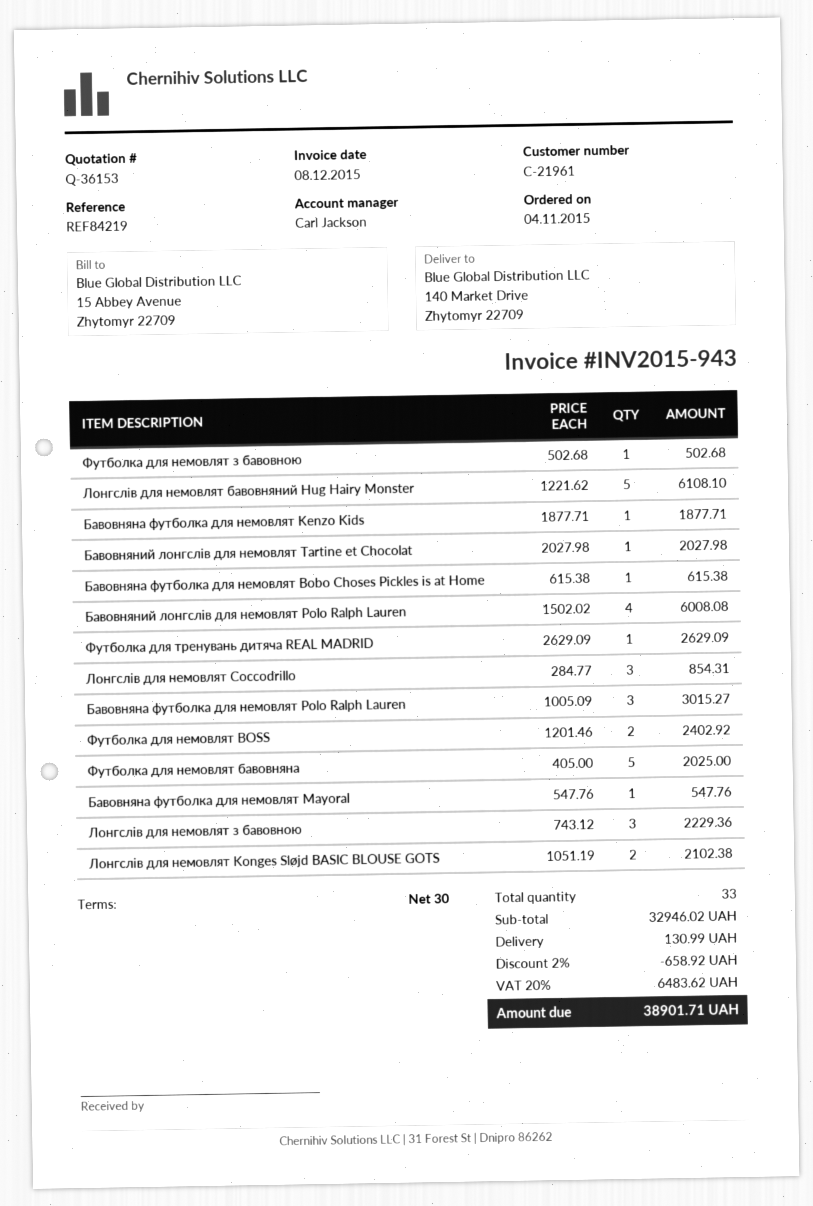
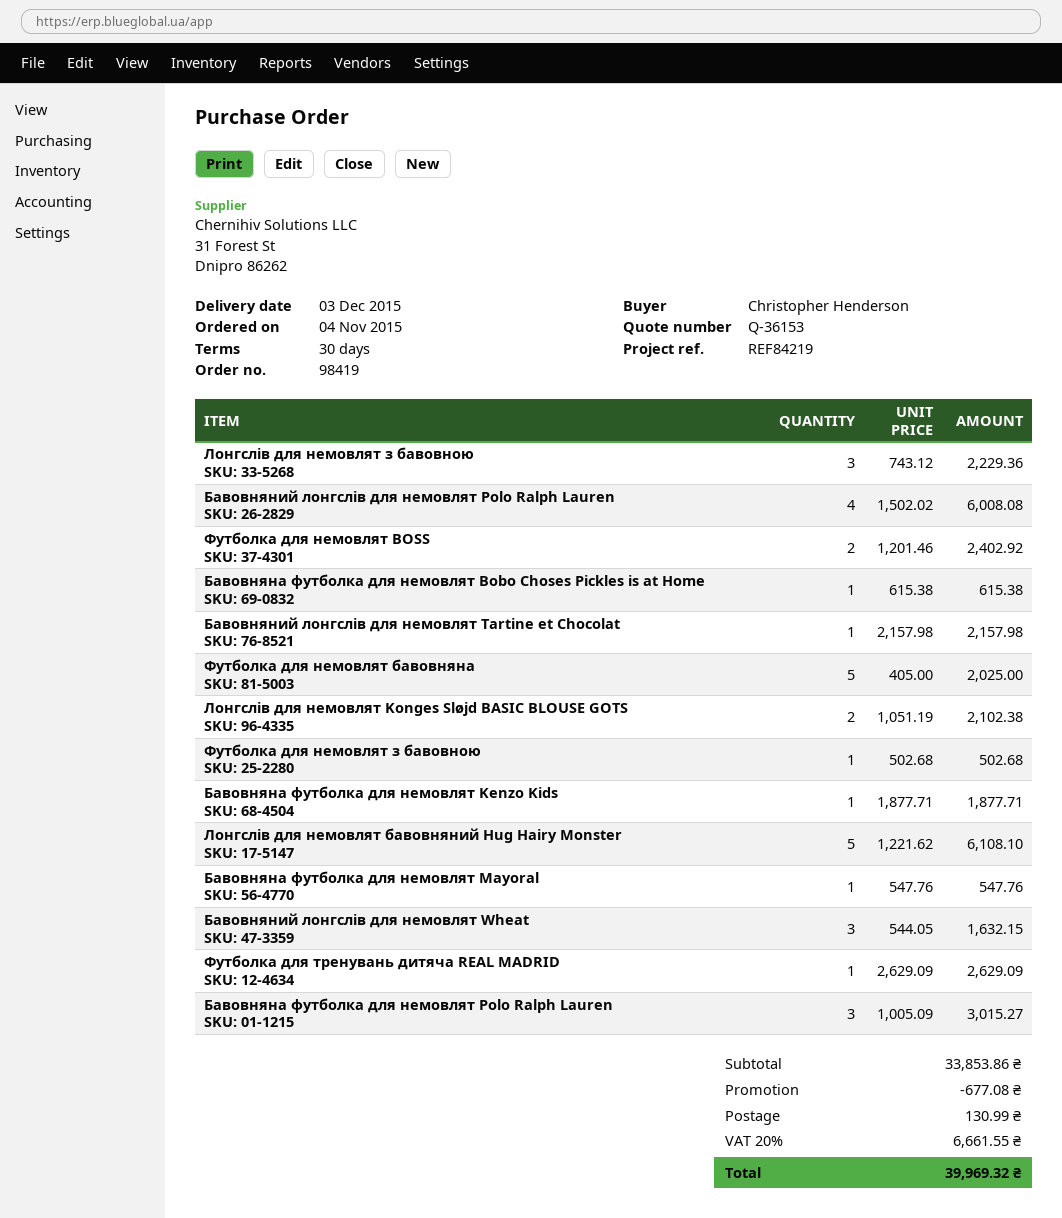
Бавовняний лонгслів для немовлят Tartine et Chocolat: 1 x 2027.98 = 2027.98 -> 1 x 2157.98 = 2157.98
Лонгслів для немовлят Coccodrillo: 3 x 284.77 = 854.31 -> none
Бавовняний лонгслів для немовлят Wheat: none -> 3 x 544.05 = 1632.15
subtotal: 32946.02 -> 33853.86
discount: 658.92 -> 677.08
tax: 20% = 6483.62 -> 20% = 6661.55
total: 38901.71 -> 39969.32

